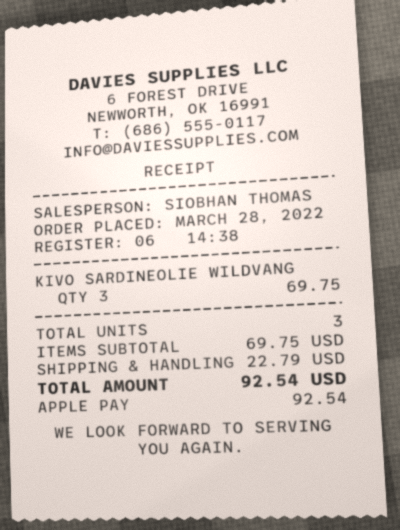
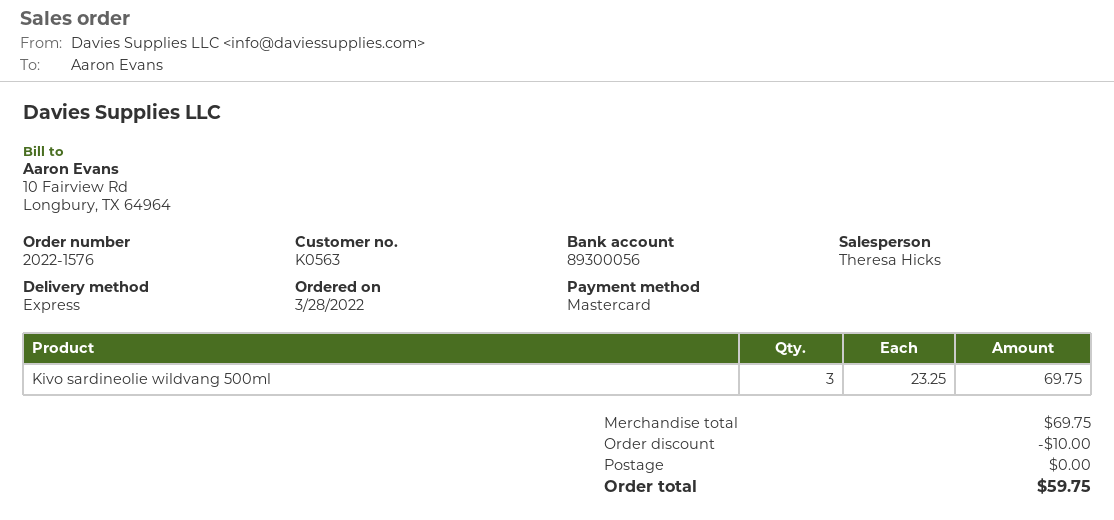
sales rep: SIOBHAN THOMAS -> Theresa Hicks
payment method: Apple Pay -> Mastercard
discount: none -> 10.00
shipping: 22.79 -> 0.00
total: 92.54 -> 59.75

